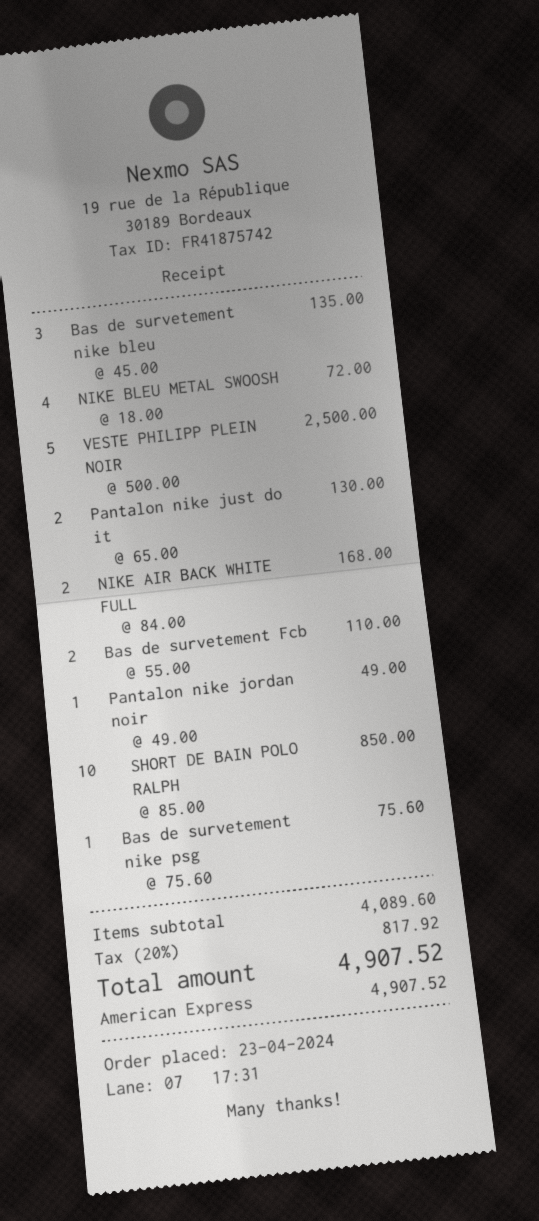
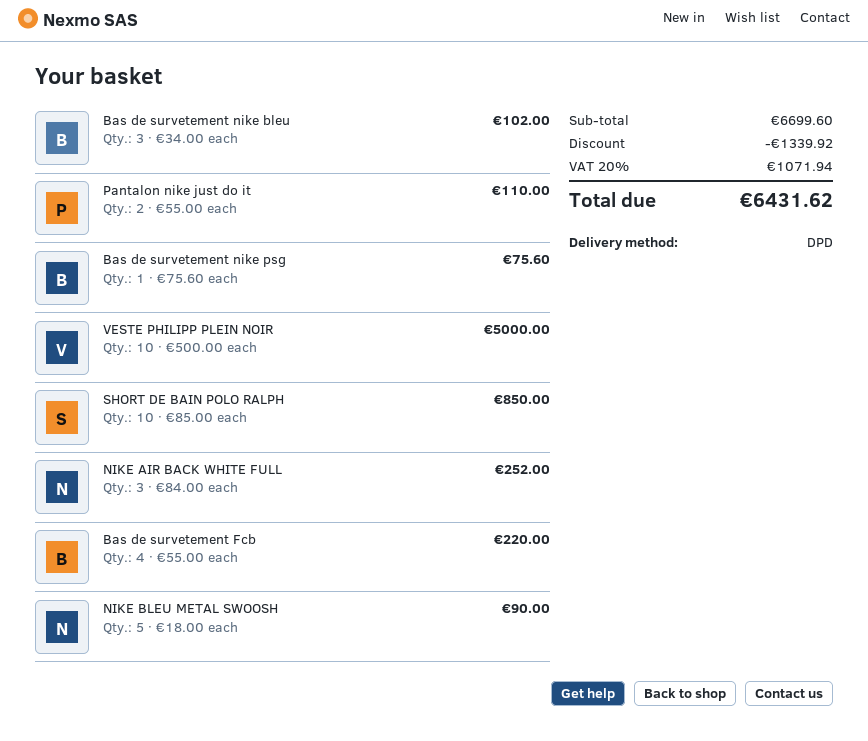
Bas de survetement nike bleu: 3 x 45.00 = 135.00 -> 3 x 34.00 = 102.00
NIKE BLEU METAL SWOOSH: 4 x 18.00 = 72.00 -> 5 x 18.00 = 90.00
VESTE PHILIPP PLEIN NOIR: 5 x 500.00 = 2500.00 -> 10 x 500.00 = 5000.00
Pantalon nike just do it: 2 x 65.00 = 130.00 -> 2 x 55.00 = 110.00
NIKE AIR BACK WHITE FULL: 2 x 84.00 = 168.00 -> 3 x 84.00 = 252.00
Bas de survetement Fcb: 2 x 55.00 = 110.00 -> 4 x 55.00 = 220.00
Pantalon nike jordan noir: 1 x 49.00 = 49.00 -> none
subtotal: 4089.60 -> 6699.60
discount: none -> 1339.92
tax: 20% = 817.92 -> 20% = 1071.94
total: 4907.52 -> 6431.62

